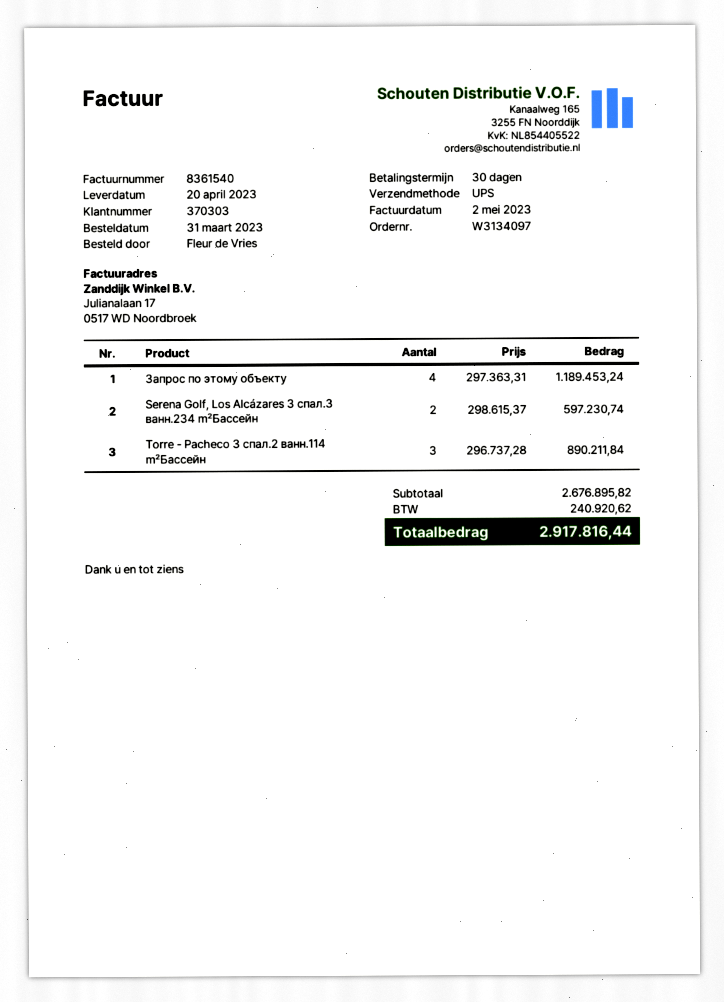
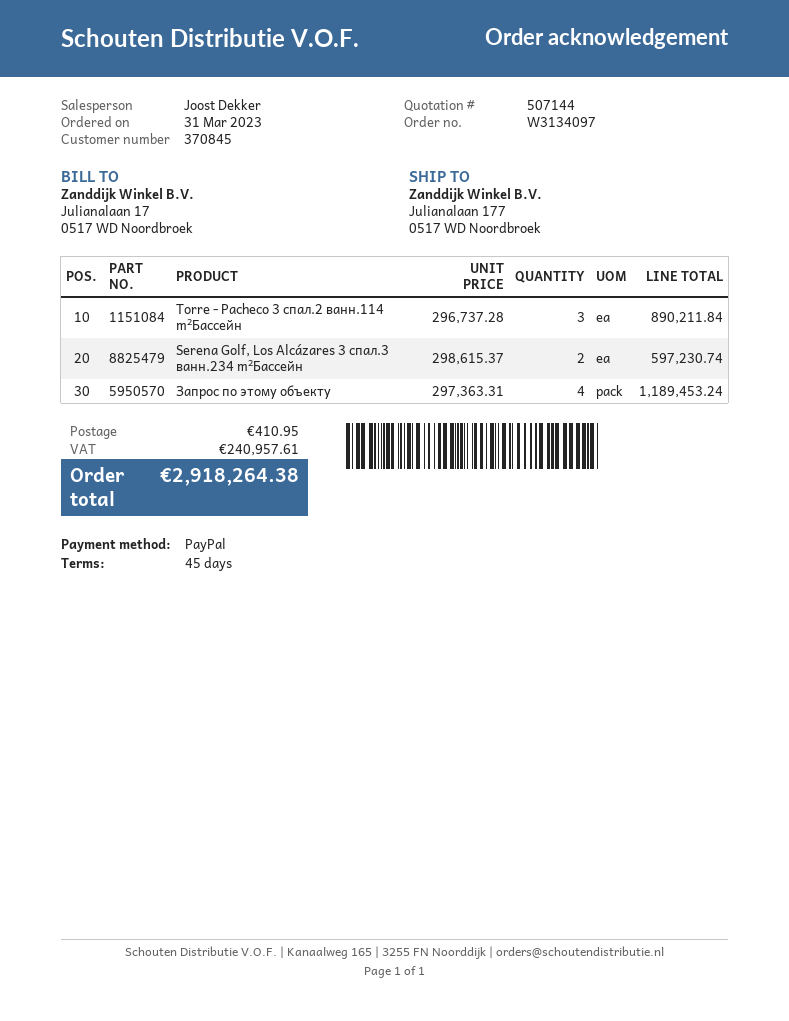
payment terms: 30 days -> 45 days
customer number: 370303 -> 370845
shipping: none -> 410.95
tax: 240920.62 -> 240957.61
total: 2917816.44 -> 2918264.38

